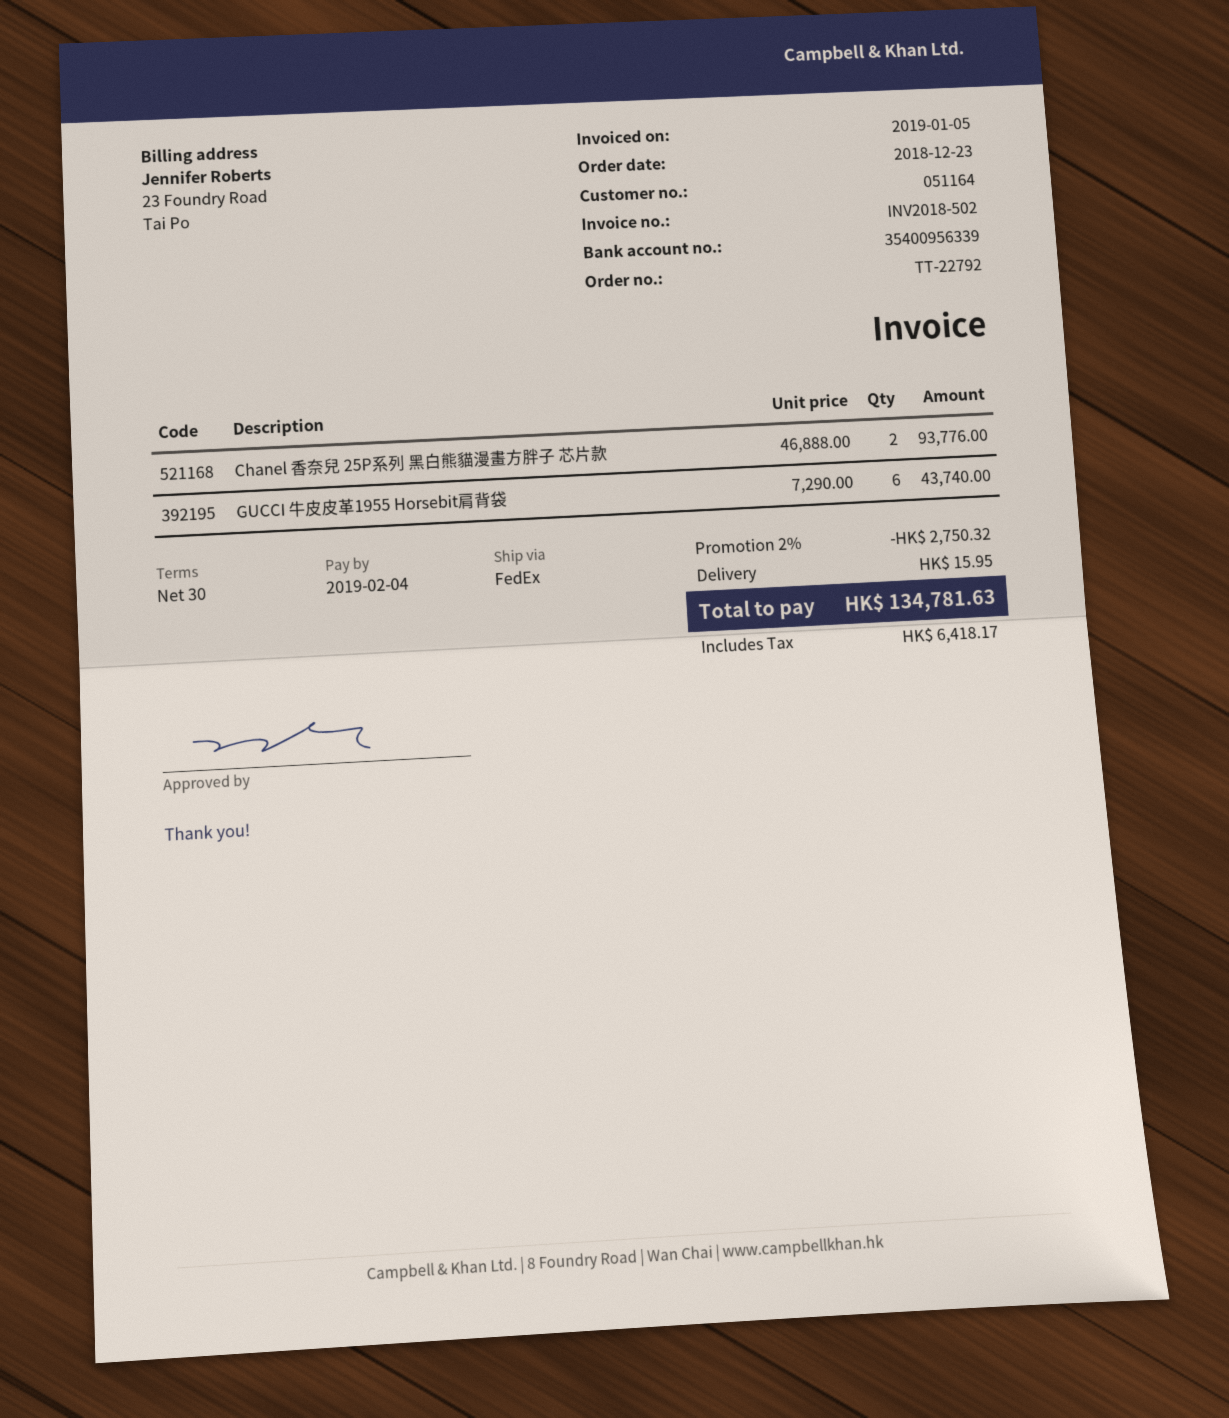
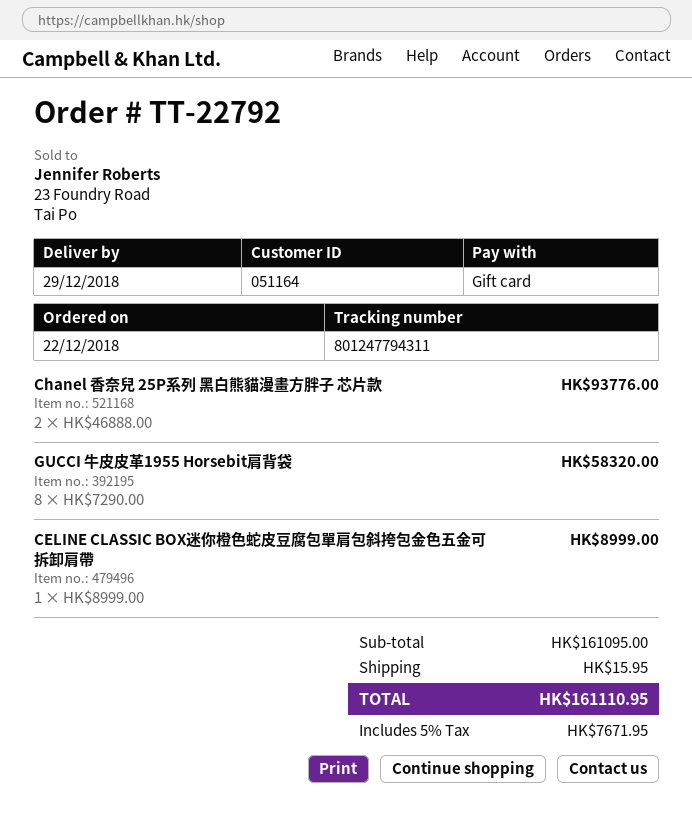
order date: 2018-12-23 -> 2018-12-22
GUCCI 牛皮皮革1955 Horsebit肩背袋: 6 x 7290.00 = 43740.00 -> 8 x 7290.00 = 58320.00
CELINE CLASSIC BOX迷你橙色蛇皮豆腐包單肩包斜挎包金色五金可拆卸肩帶: none -> 1 x 8999.00 = 8999.00
discount: 2% = 2750.32 -> none
tax: 6418.17 -> 7671.95
total: 134781.63 -> 161110.95

